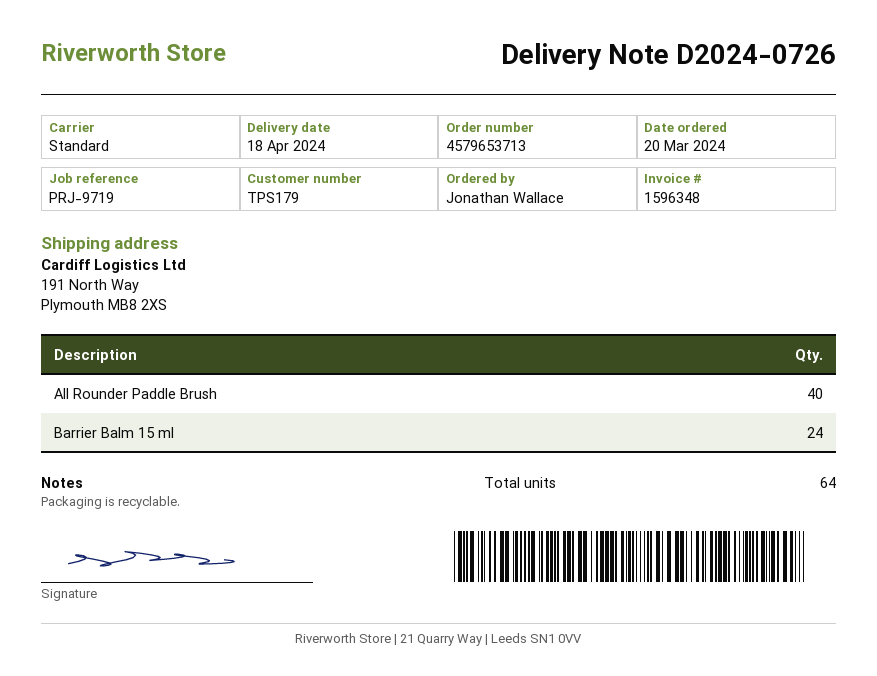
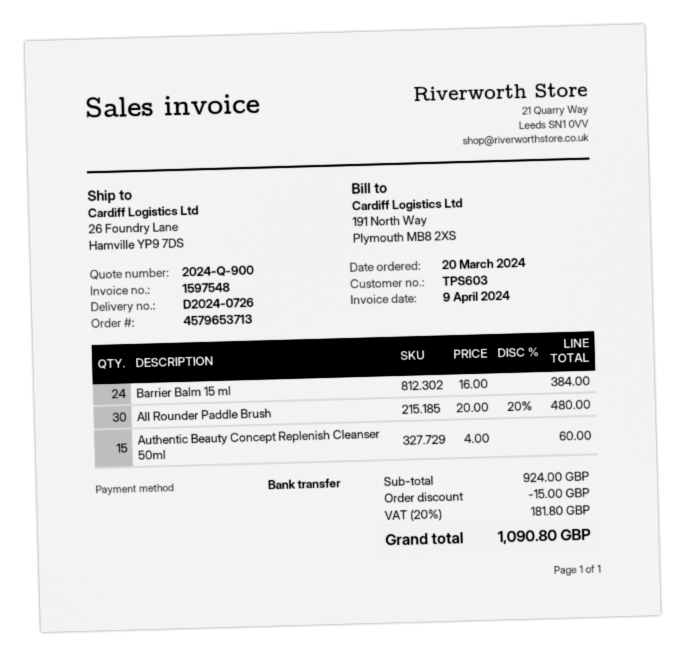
invoice number: 1596348 -> 1597548
customer number: TPS179 -> TPS603
ship to: 191 North Way, Plymouth MB8 2XS -> 26 Foundry Lane, Hamville YP9 7DS
All Rounder Paddle Brush: 40 -> 30
Authentic Beauty Concept Replenish Cleanser 50ml: none -> 15

